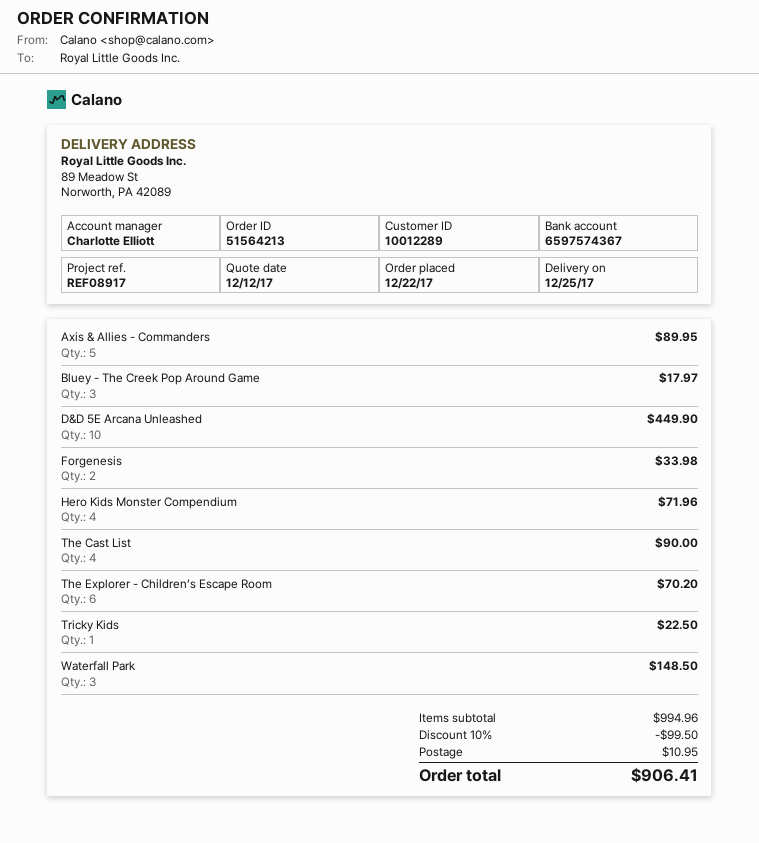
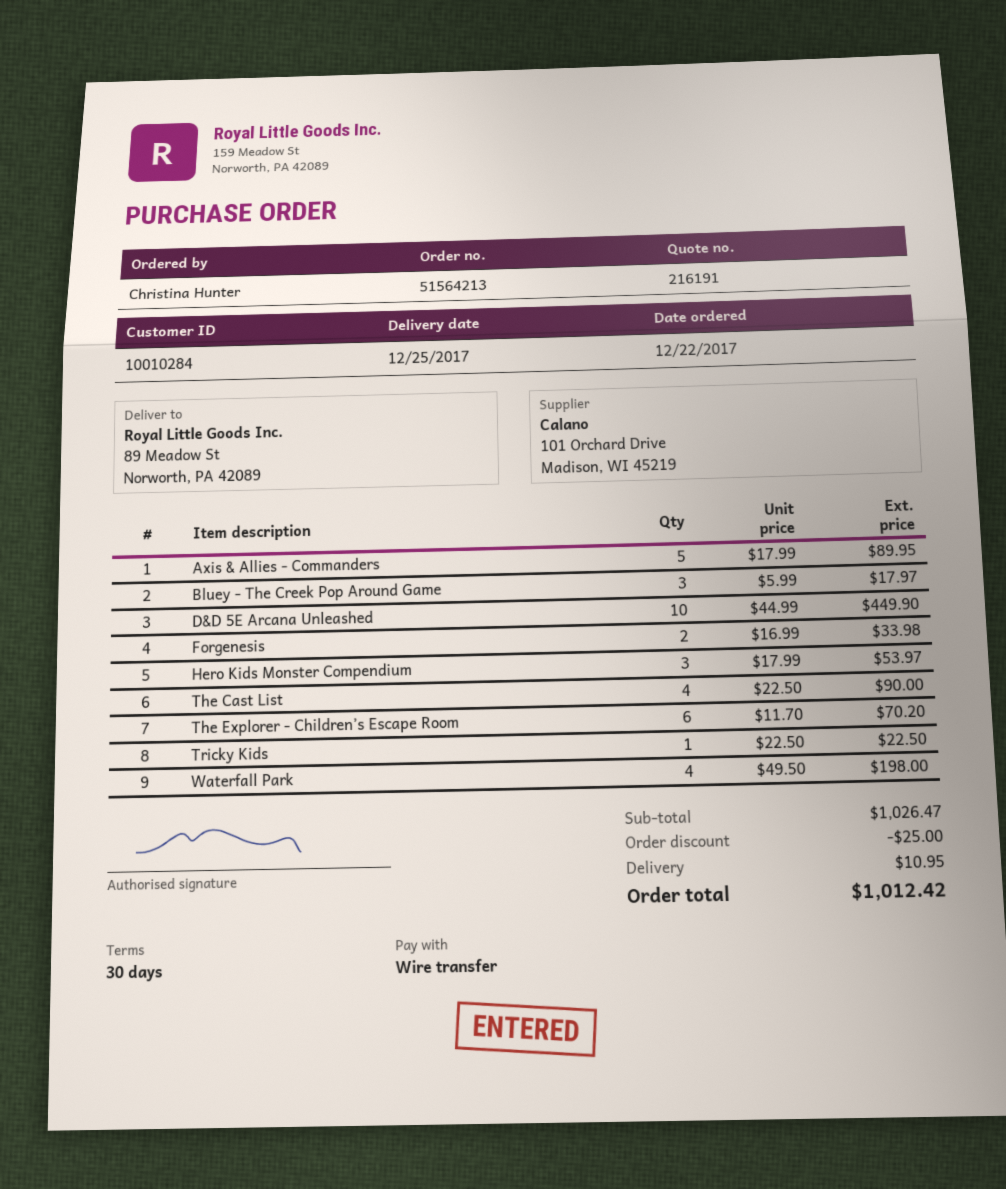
customer number: 10012289 -> 10010284
Hero Kids Monster Compendium: 4 for 71.96 -> 3 for 53.97
Waterfall Park: 3 for 148.50 -> 4 for 198.00
subtotal: 994.96 -> 1026.47
discount: 99.50 -> 25.00
total: 906.41 -> 1012.42

